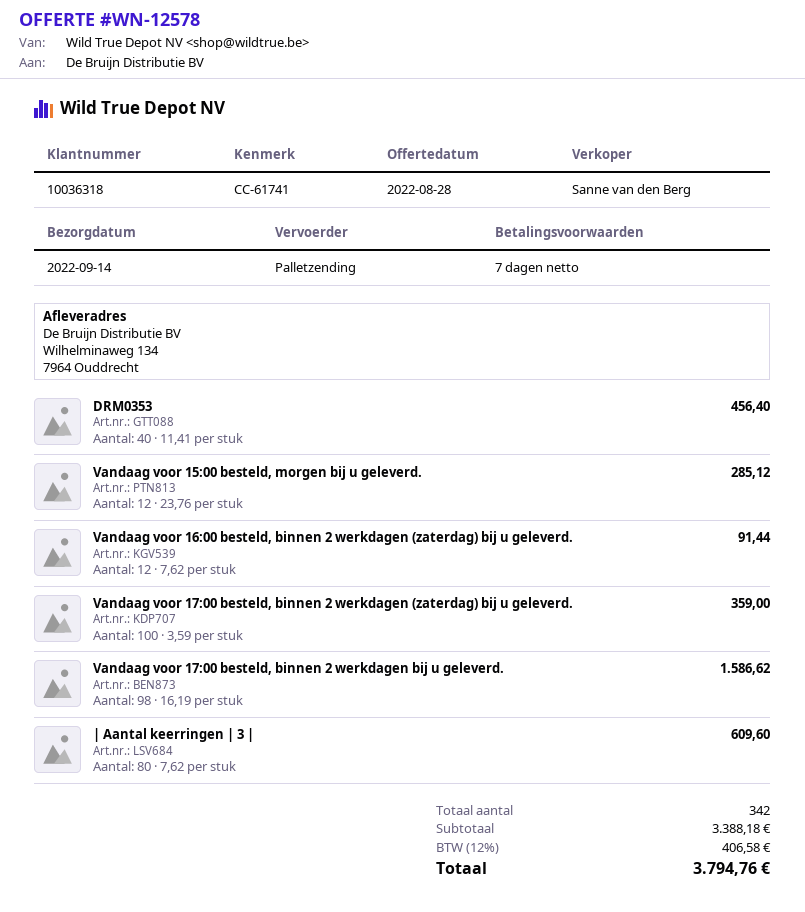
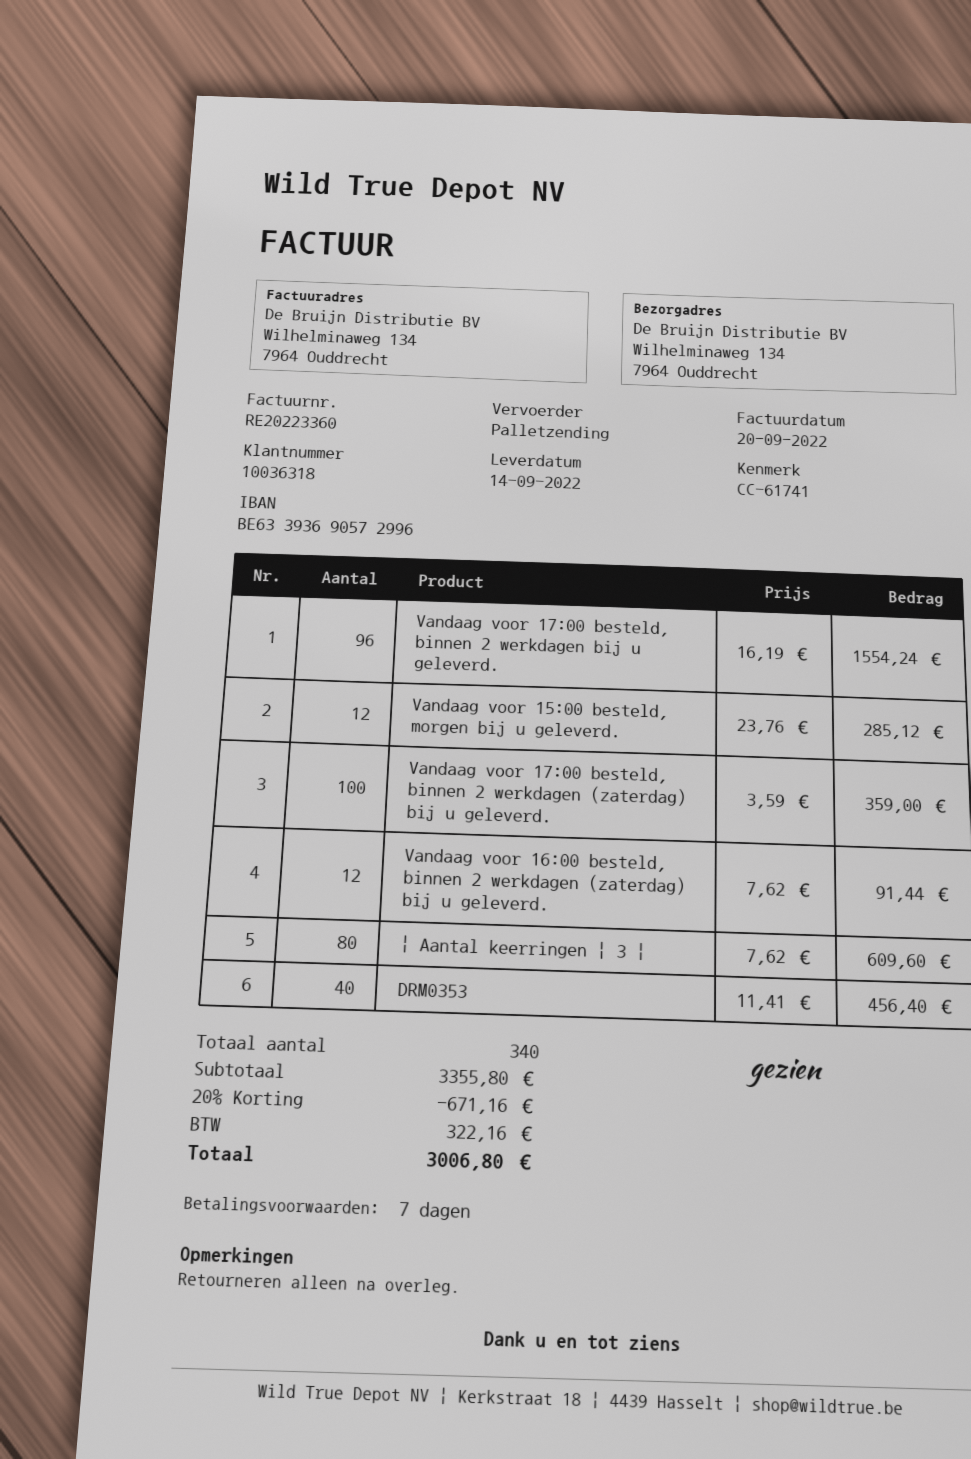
Vandaag voor 17:00 besteld, binnen 2 werkdagen bij u geleverd.: 98 x 16.19 = 1586.62 -> 96 x 16.19 = 1554.24
total quantity: 342 -> 340
subtotal: 3388.18 -> 3355.80
discount: none -> 20% = 671.16
tax: 406.58 -> 322.16
total: 3794.76 -> 3006.80

